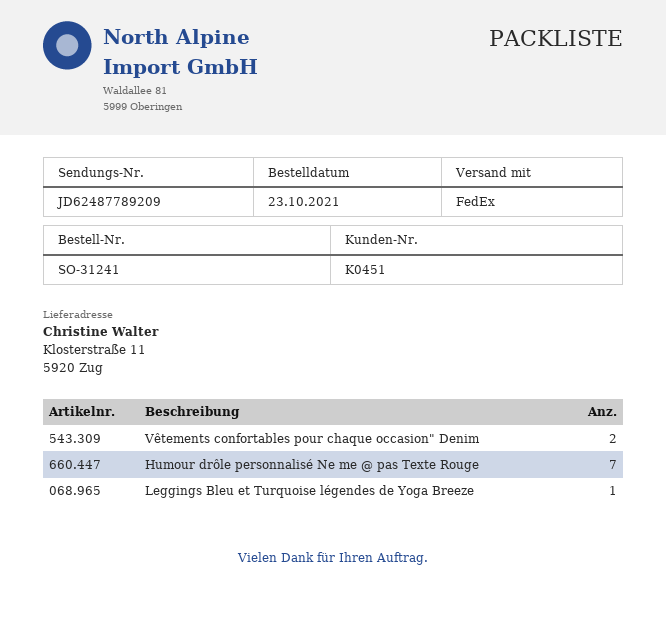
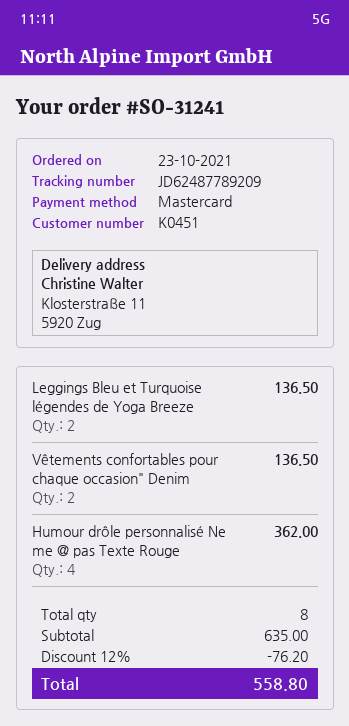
Humour drôle personnalisé Ne me @ pas Texte Rouge: 7 -> 4
Leggings Bleu et Turquoise légendes de Yoga Breeze: 1 -> 2

